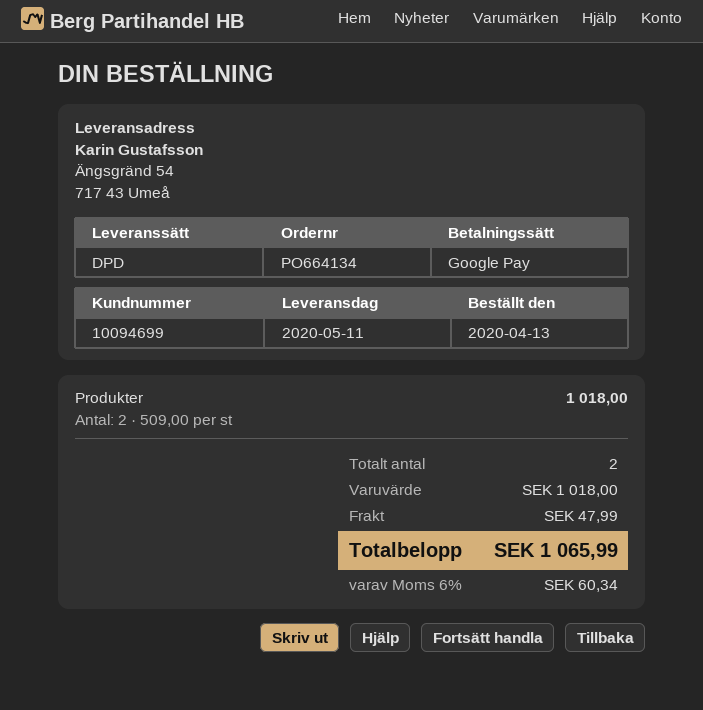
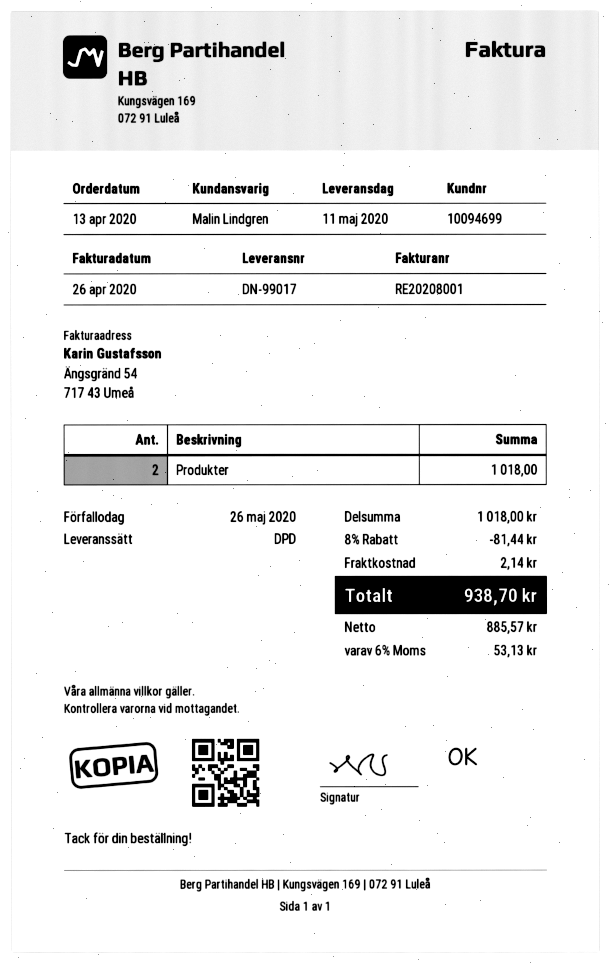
discount: none -> 8% = 81.44
shipping: 47.99 -> 2.14
tax: 6% = 60.34 -> 6% = 53.13
total: 1065.99 -> 938.70

